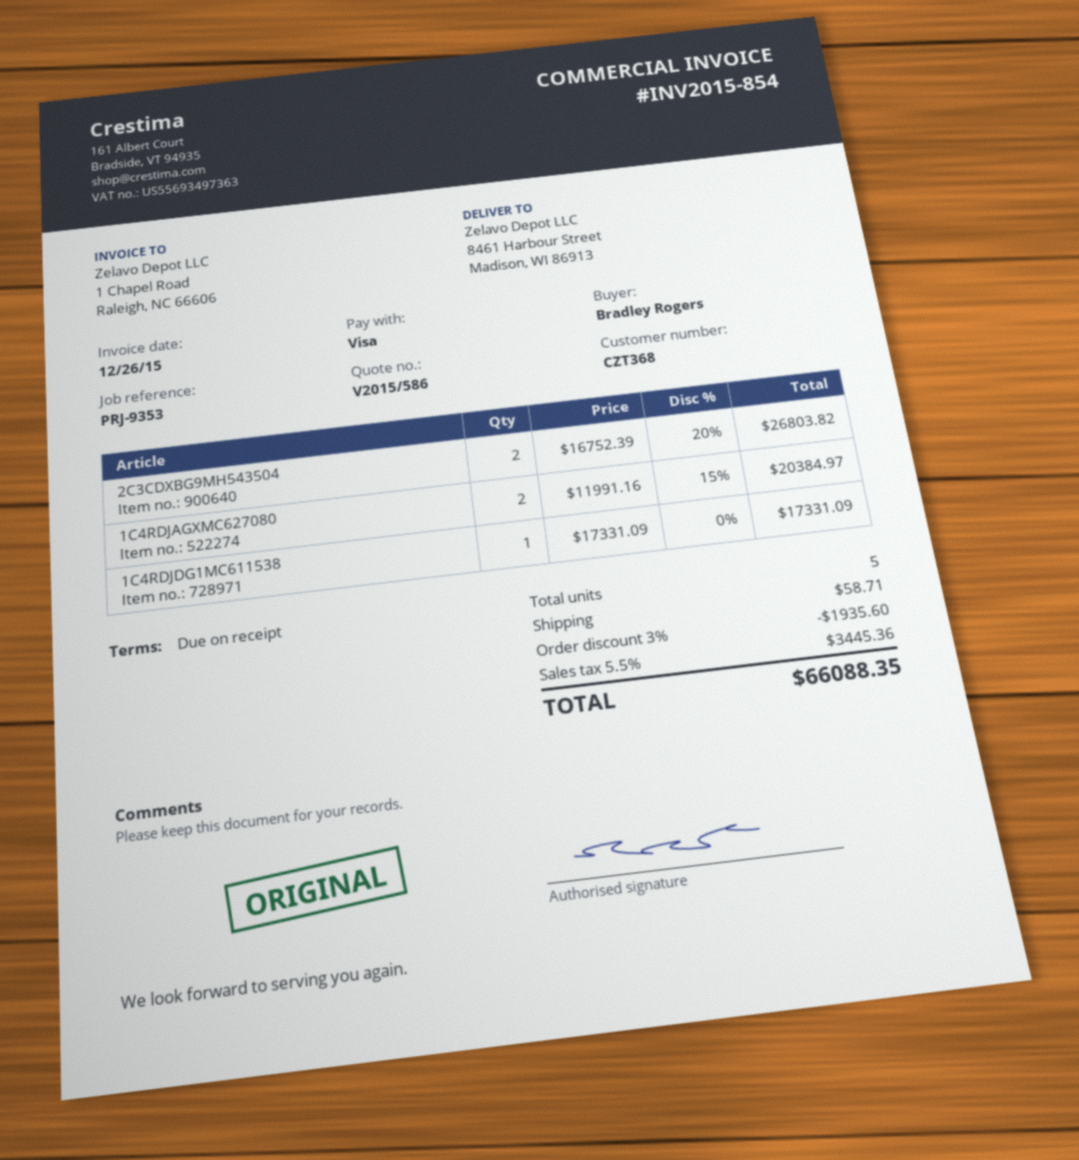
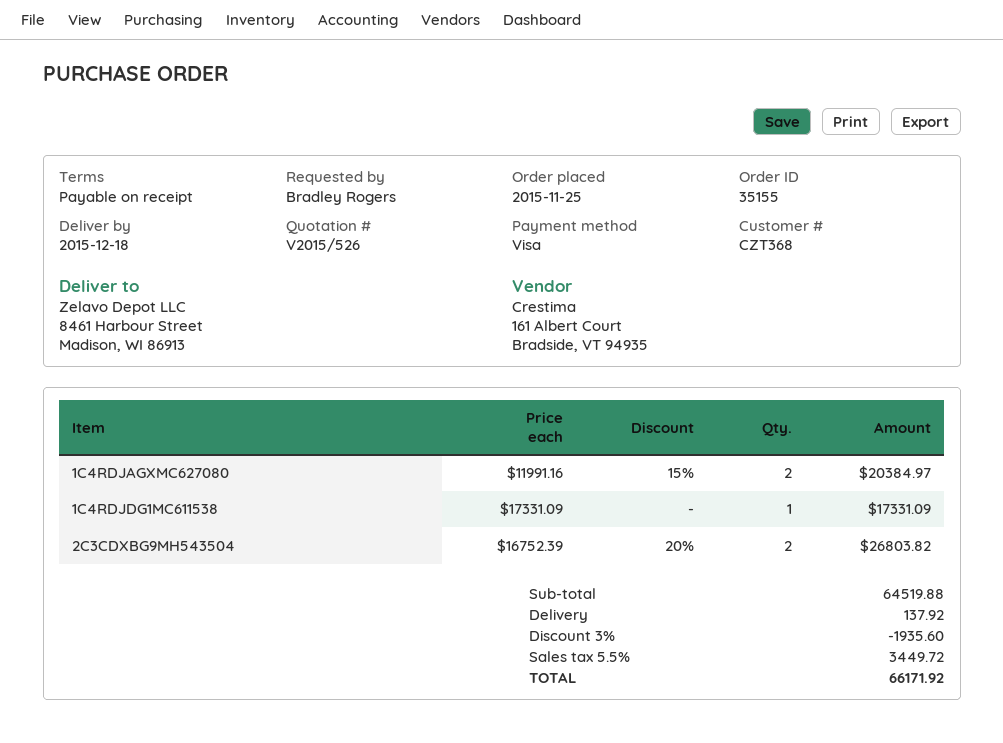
quote number: V2015/586 -> V2015/526
shipping: 58.71 -> 137.92
tax: 5.5% = 3445.36 -> 5.5% = 3449.72
total: 66088.35 -> 66171.92

